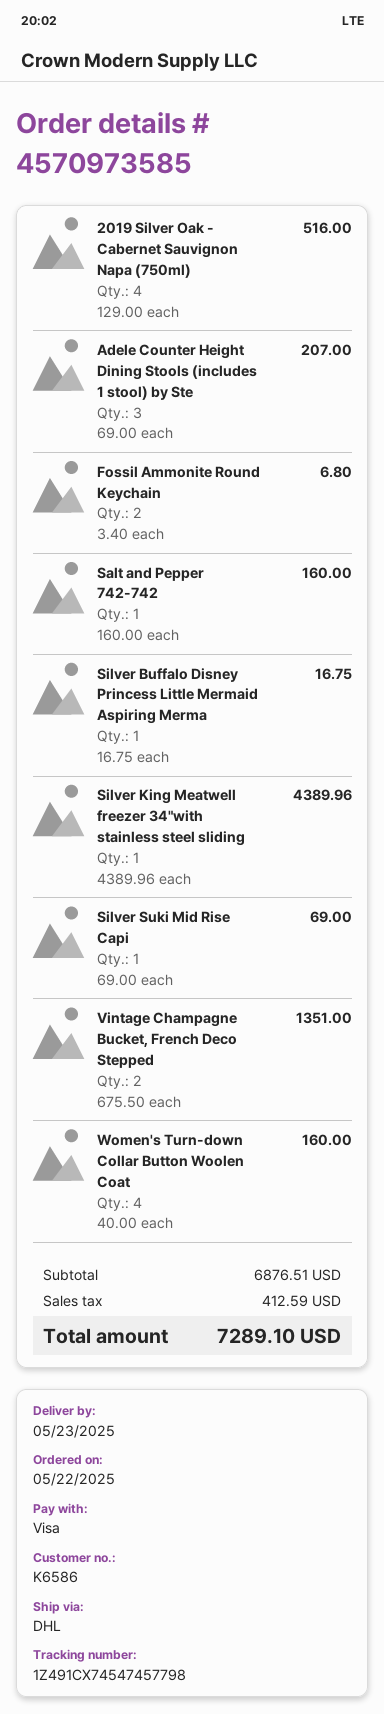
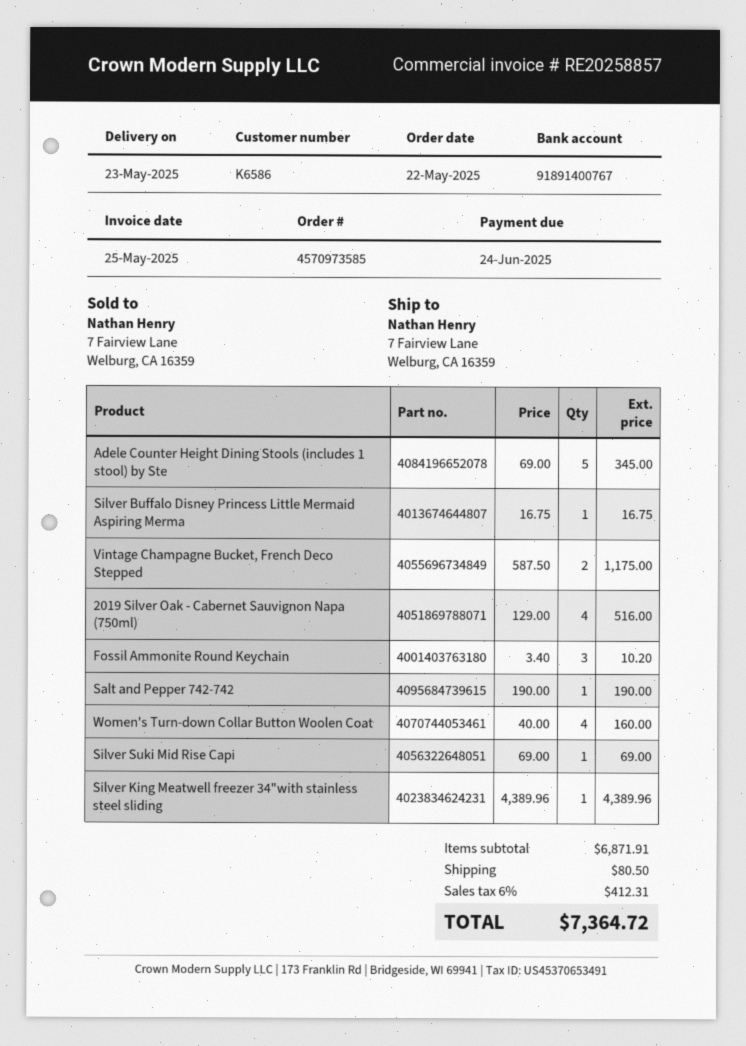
Adele Counter Height Dining Stools (includes 1 stool) by Ste: 3 x 69.00 = 207.00 -> 5 x 69.00 = 345.00
Fossil Ammonite Round Keychain: 2 x 3.40 = 6.80 -> 3 x 3.40 = 10.20
Salt and Pepper 742-742: 1 x 160.00 = 160.00 -> 1 x 190.00 = 190.00
Vintage Champagne Bucket, French Deco Stepped: 2 x 675.50 = 1351.00 -> 2 x 587.50 = 1175.00
subtotal: 6876.51 -> 6871.91
shipping: none -> 80.50
tax: 412.59 -> 412.31
total: 7289.10 -> 7364.72

